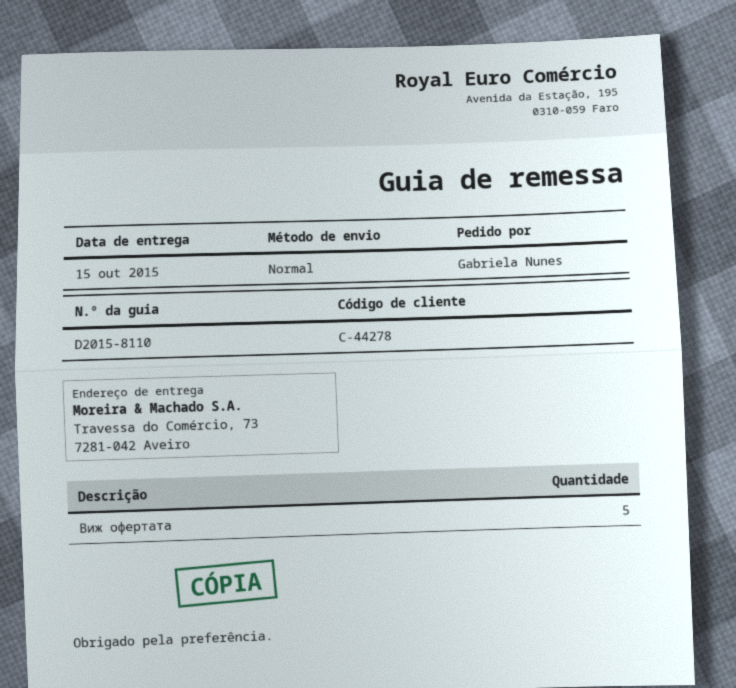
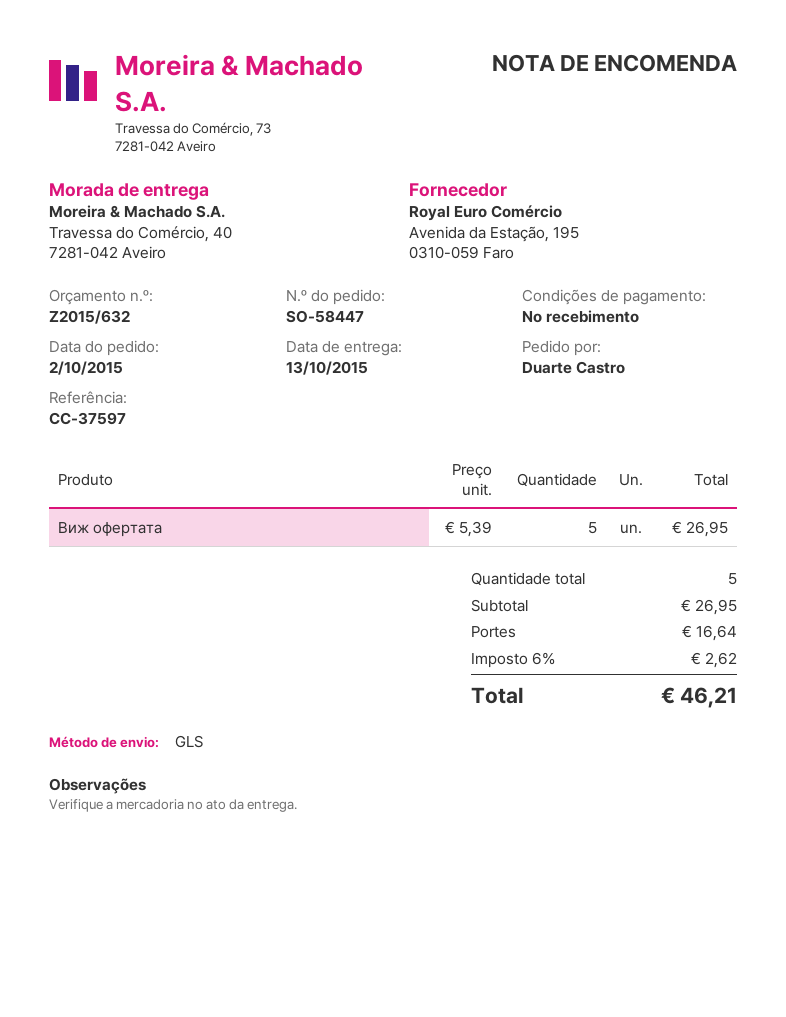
delivery date: 2015-10-15 -> 2015-10-13
ordered by: Gabriela Nunes -> Duarte Castro
shipping method: standard -> GLS
ship to: Travessa do Comércio, 73, 7281-042 Aveiro -> Travessa do Comércio, 40, 7281-042 Aveiro

